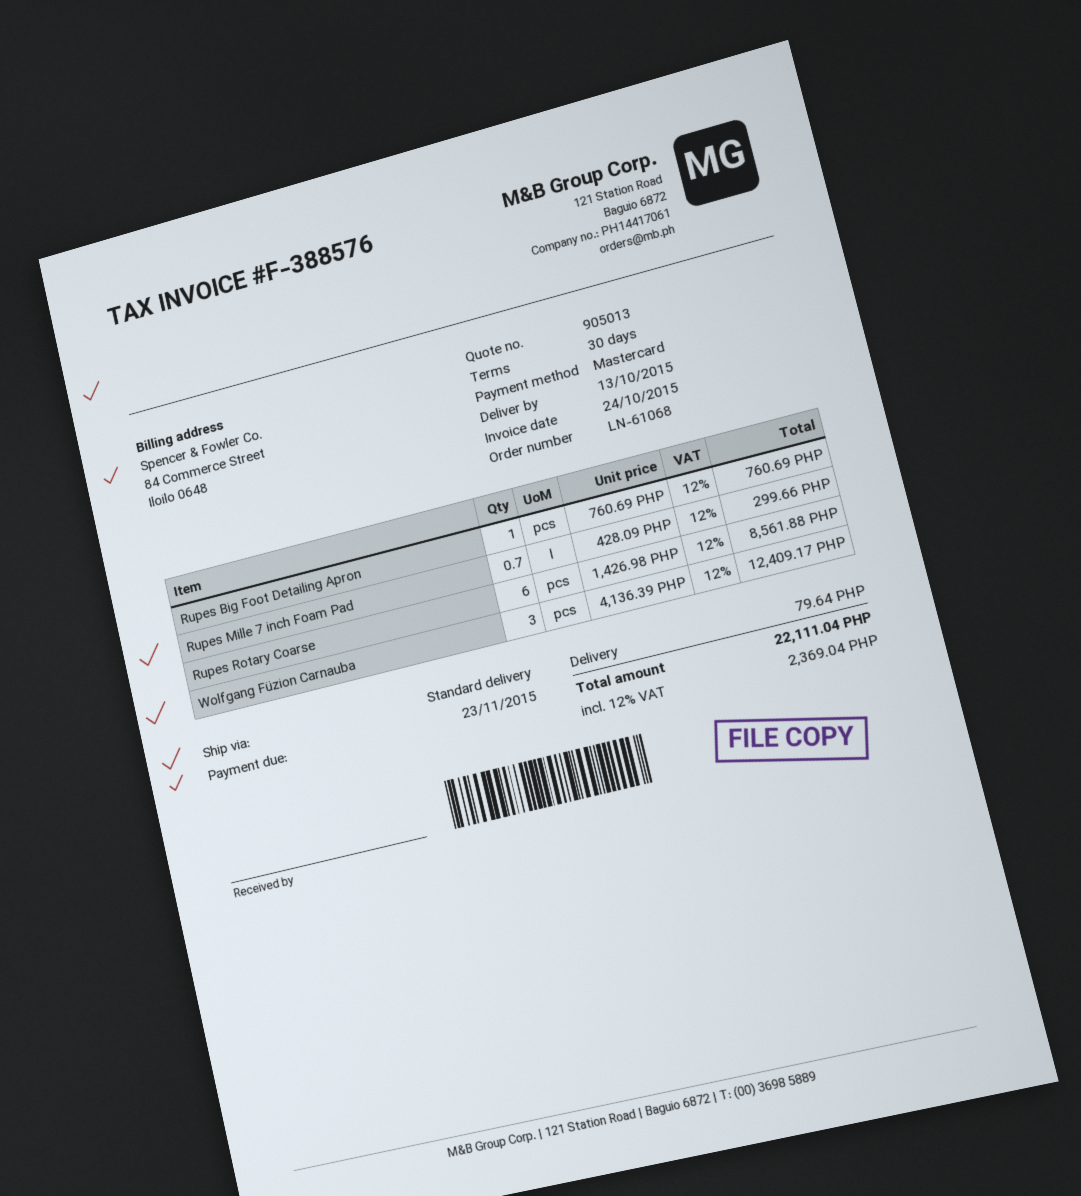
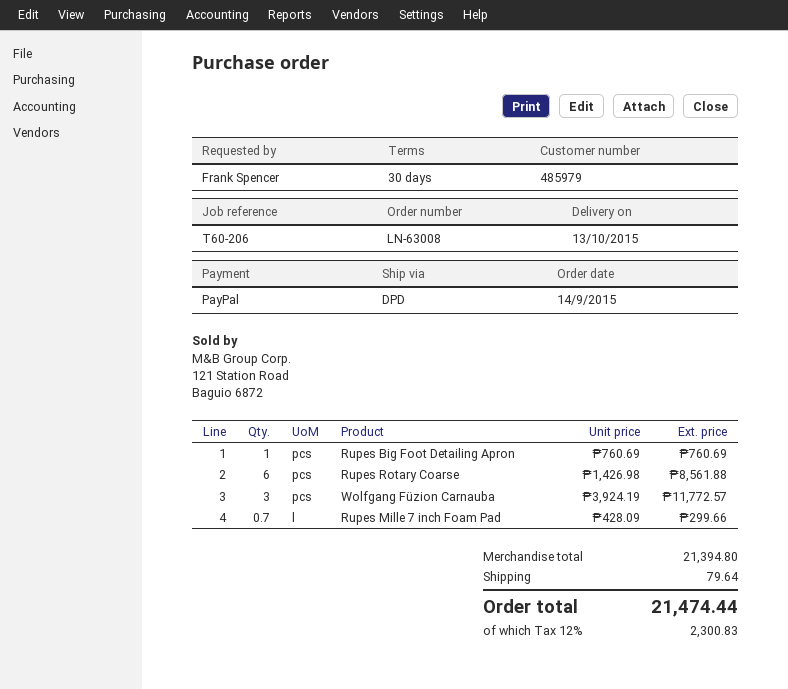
order number: LN-61068 -> LN-63008
payment method: Mastercard -> PayPal
shipping method: standard -> DPD
Wolfgang Füzion Carnauba: 3 x 4136.39 = 12409.17 -> 3 x 3924.19 = 11772.57
tax: 12% = 2369.04 -> 12% = 2300.83
total: 22111.04 -> 21474.44

